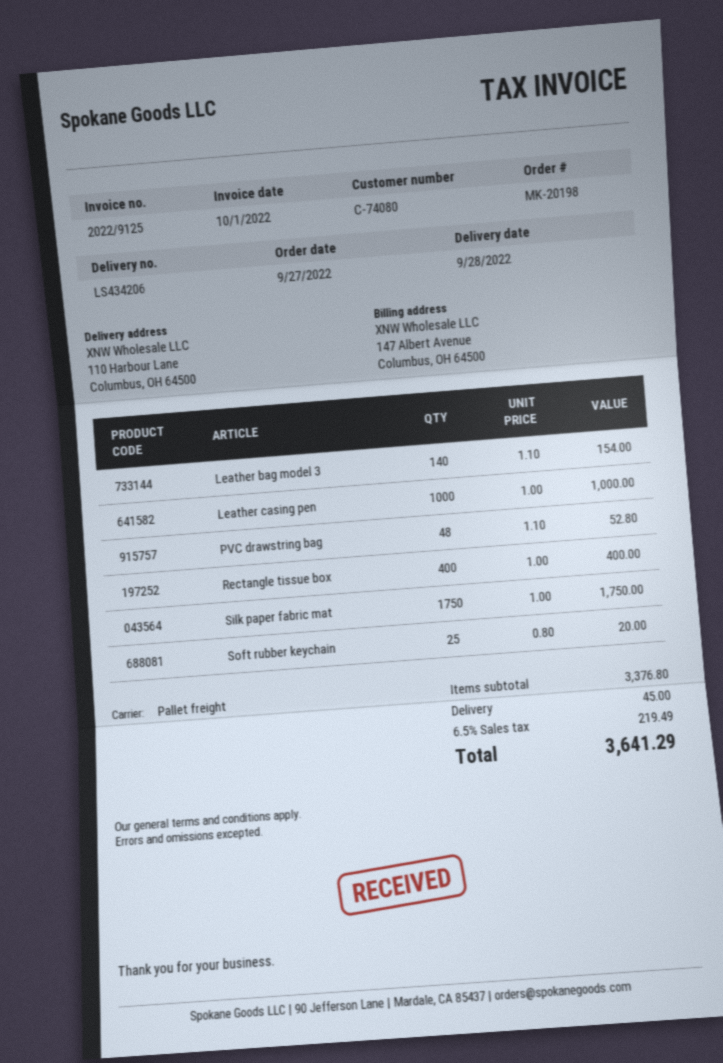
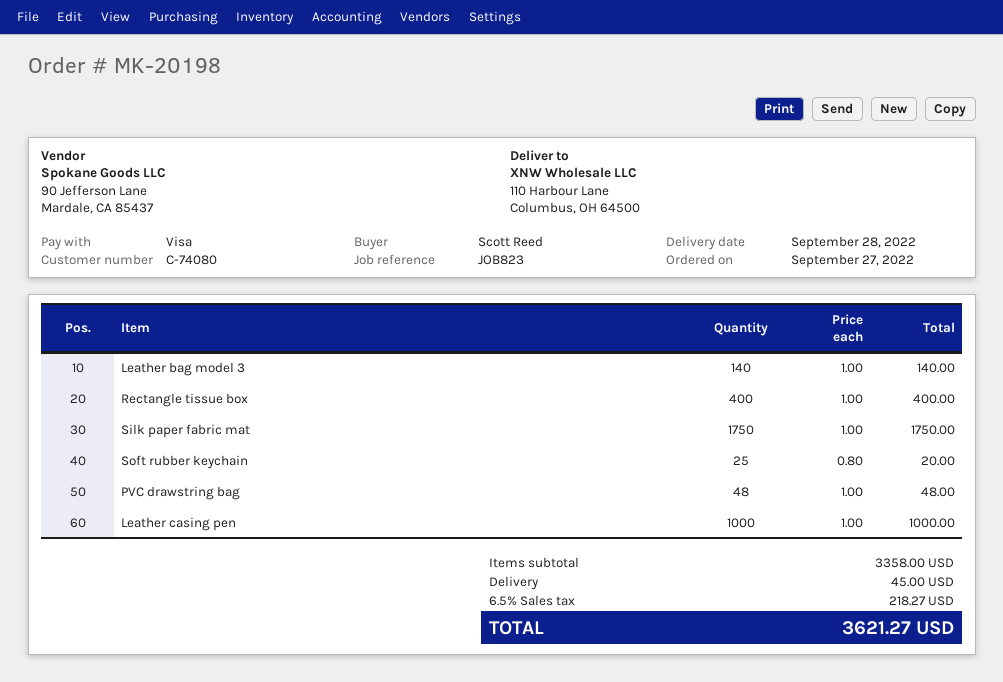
Leather bag model 3: 140 x 1.10 = 154.00 -> 140 x 1.00 = 140.00
PVC drawstring bag: 48 x 1.10 = 52.80 -> 48 x 1.00 = 48.00
subtotal: 3376.80 -> 3358.00
tax: 6.5% = 219.49 -> 6.5% = 218.27
total: 3641.29 -> 3621.27

